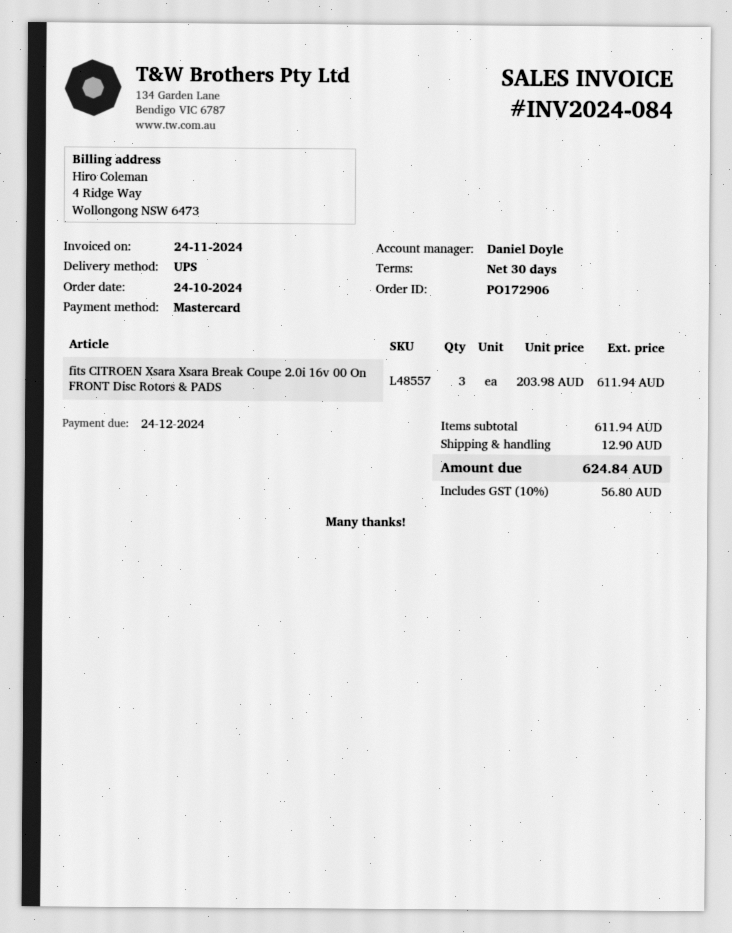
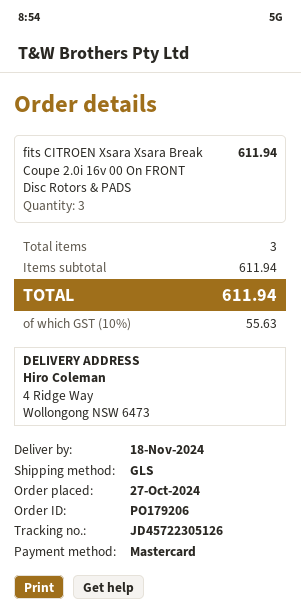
order number: PO172906 -> PO179206
order date: 2024-10-24 -> 2024-10-27
shipping method: UPS -> GLS
shipping: 12.90 -> none
tax: 10% = 56.80 -> 10% = 55.63
total: 624.84 -> 611.94

